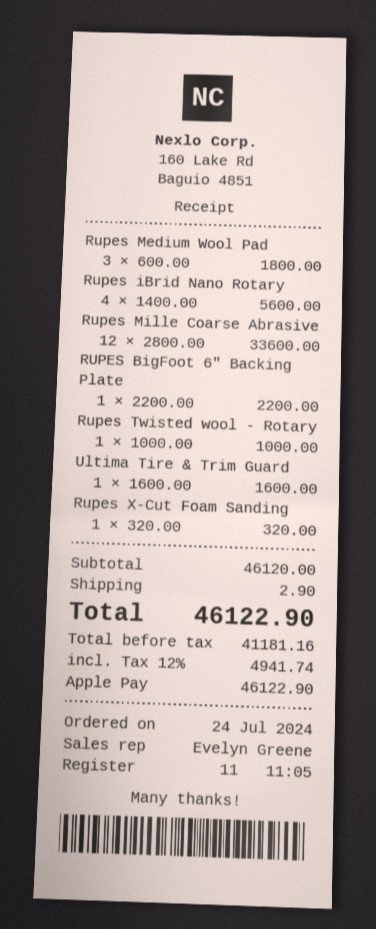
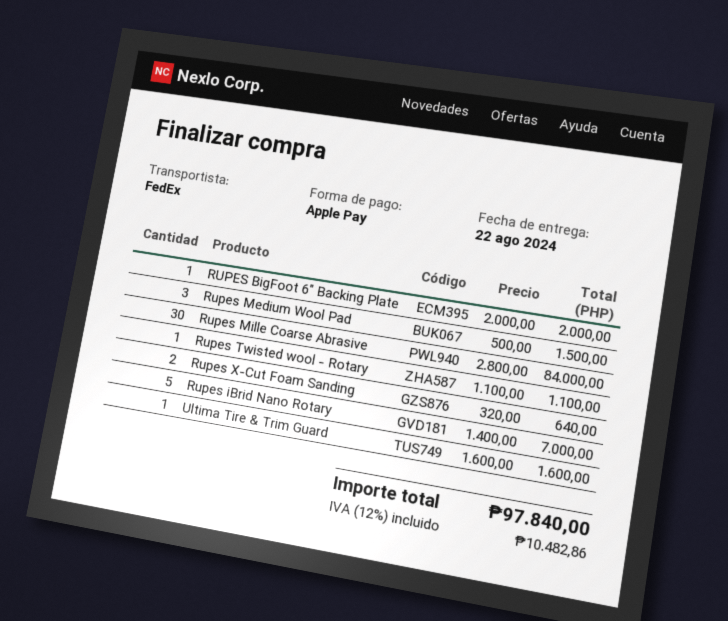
Rupes Medium Wool Pad: 3 x 600.00 = 1800.00 -> 3 x 500.00 = 1500.00
Rupes iBrid Nano Rotary: 4 x 1400.00 = 5600.00 -> 5 x 1400.00 = 7000.00
Rupes Mille Coarse Abrasive: 12 x 2800.00 = 33600.00 -> 30 x 2800.00 = 84000.00
RUPES BigFoot 6" Backing Plate: 1 x 2200.00 = 2200.00 -> 1 x 2000.00 = 2000.00
Rupes Twisted wool - Rotary: 1 x 1000.00 = 1000.00 -> 1 x 1100.00 = 1100.00
Rupes X-Cut Foam Sanding: 1 x 320.00 = 320.00 -> 2 x 320.00 = 640.00
shipping: 2.90 -> none
tax: 12% = 4941.74 -> 12% = 10482.86
total: 46122.90 -> 97840.00

